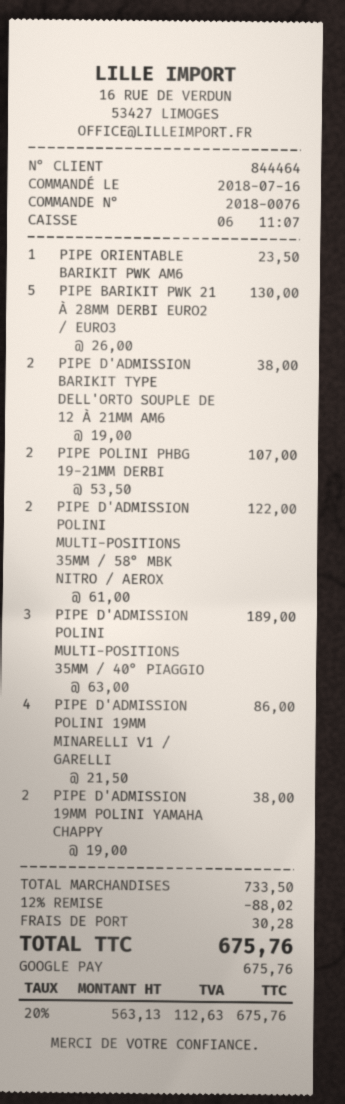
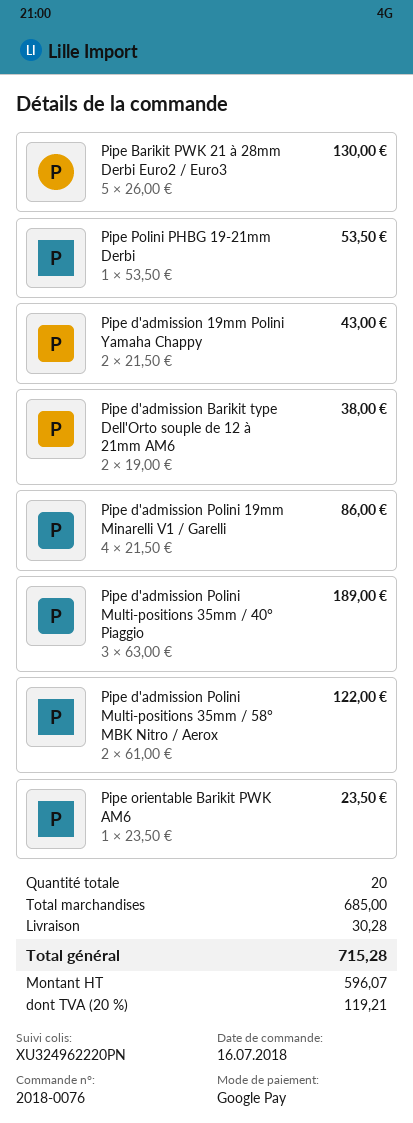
PIPE POLINI PHBG 19-21MM DERBI: 2 x 53.50 = 107.00 -> 1 x 53.50 = 53.50
PIPE D'ADMISSION 19MM POLINI YAMAHA CHAPPY: 2 x 19.00 = 38.00 -> 2 x 21.50 = 43.00
subtotal: 733.50 -> 685.00
discount: 12% = 88.02 -> none
net: 563.13 -> 596.07
tax: 20% = 112.63 -> 20% = 119.21
total: 675.76 -> 715.28

